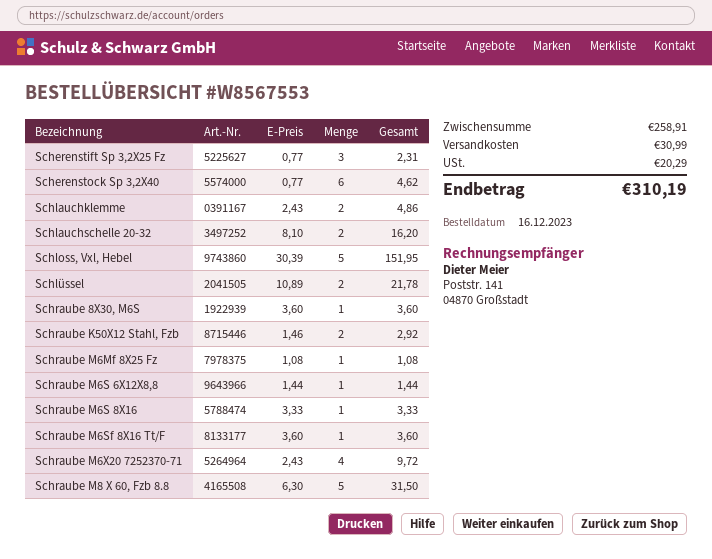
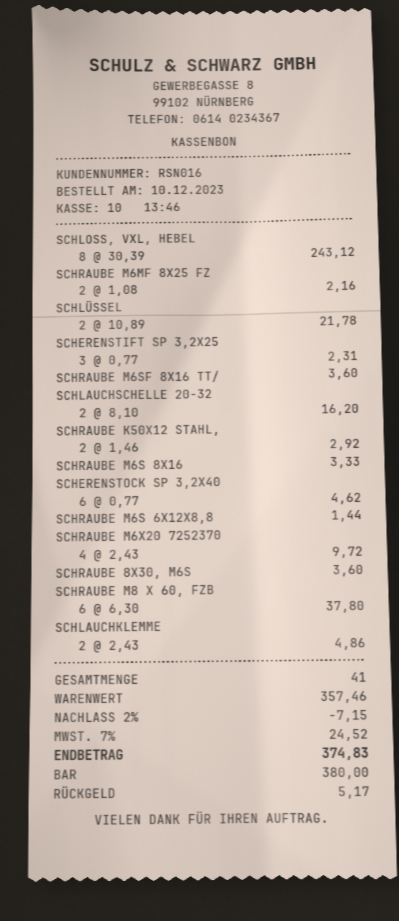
order date: 2023-12-16 -> 2023-12-10
Schloss, Vxl, Hebel: 5 x 30.39 = 151.95 -> 8 x 30.39 = 243.12
Schraube M6Mf 8X25 Fz: 1 x 1.08 = 1.08 -> 2 x 1.08 = 2.16
Schraube M8 X 60, Fzb 8.8: 5 x 6.30 = 31.50 -> 6 x 6.30 = 37.80
subtotal: 258.91 -> 357.46
discount: none -> 2% = 7.15
shipping: 30.99 -> none
tax: 20.29 -> 24.52
total: 310.19 -> 374.83

